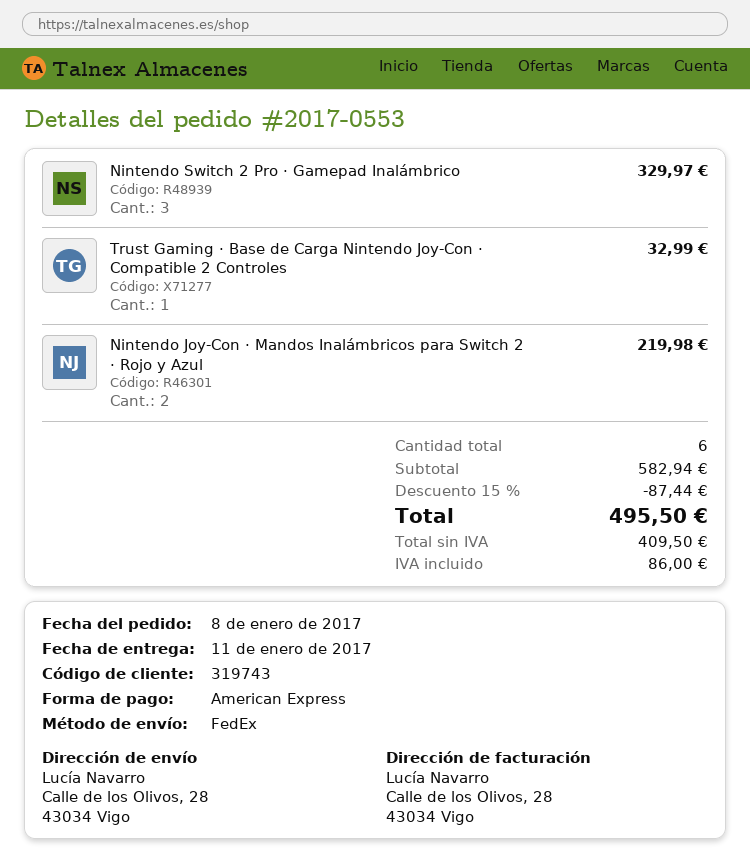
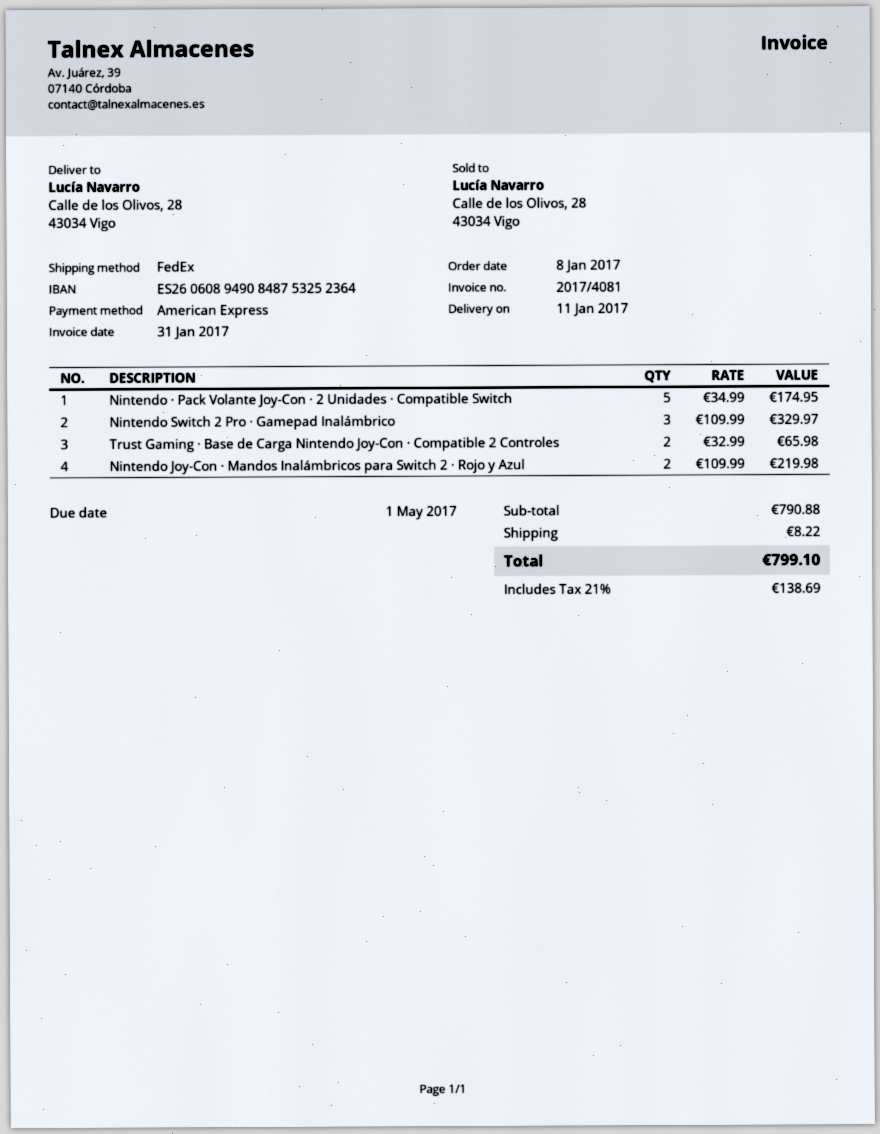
Trust Gaming · Base de Carga Nintendo Joy-Con · Compatible 2 Controles: 1 for 32.99 -> 2 for 65.98
Nintendo · Pack Volante Joy-Con · 2 Unidades · Compatible Switch: none -> 5 for 174.95
subtotal: 582.94 -> 790.88
discount: 15% = 87.44 -> none
shipping: none -> 8.22
tax: 86.00 -> 138.69
total: 495.50 -> 799.10

